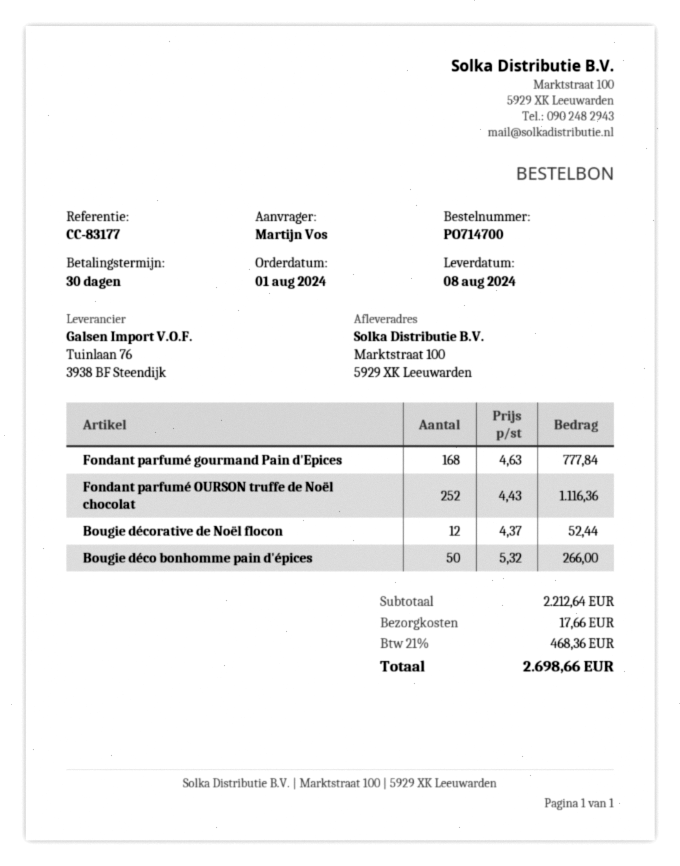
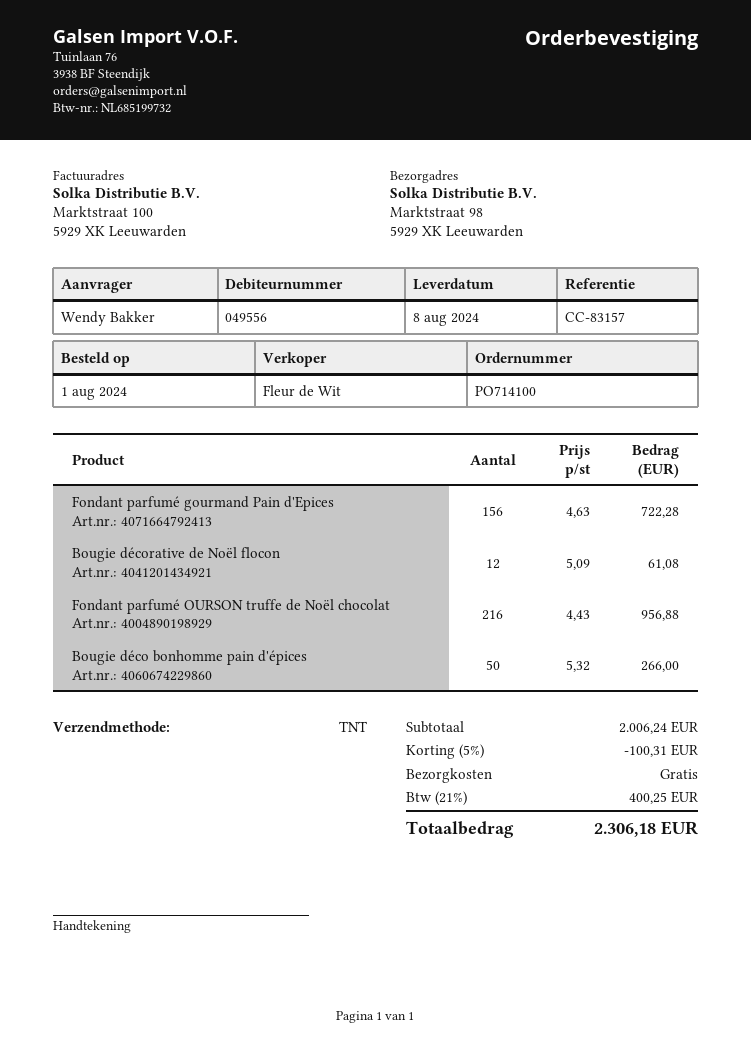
order number: PO714700 -> PO714100
reference: CC-83177 -> CC-83157
ordered by: Martijn Vos -> Wendy Bakker
ship to: Marktstraat 100, 5929 XK Leeuwarden -> Marktstraat 98, 5929 XK Leeuwarden
Fondant parfumé gourmand Pain d'Epices: 168 x 4.63 = 777.84 -> 156 x 4.63 = 722.28
Fondant parfumé OURSON truffe de Noël chocolat: 252 x 4.43 = 1116.36 -> 216 x 4.43 = 956.88
Bougie décorative de Noël flocon: 12 x 4.37 = 52.44 -> 12 x 5.09 = 61.08
subtotal: 2212.64 -> 2006.24
discount: none -> 5% = 100.31
shipping: 17.66 -> 0.00
tax: 21% = 468.36 -> 21% = 400.25
total: 2698.66 -> 2306.18

